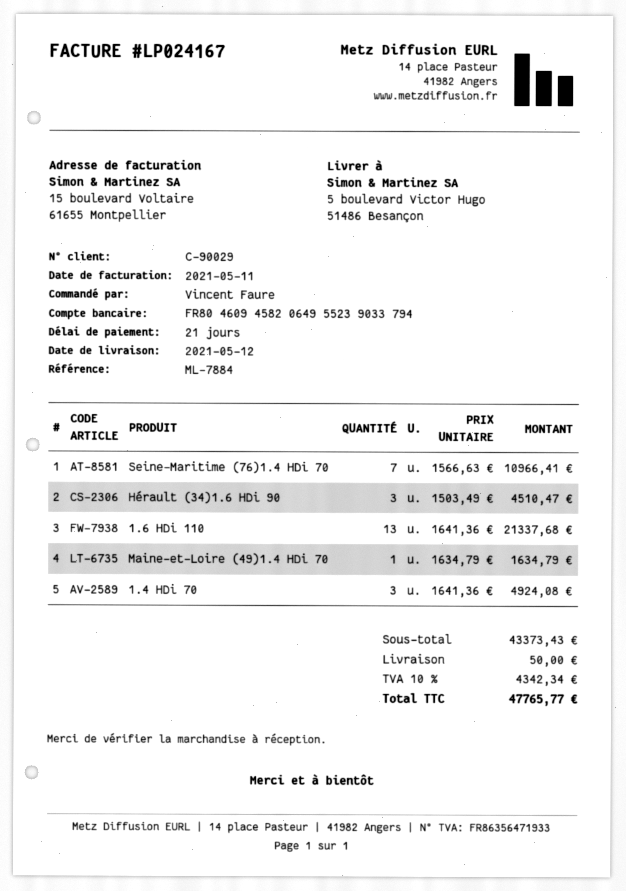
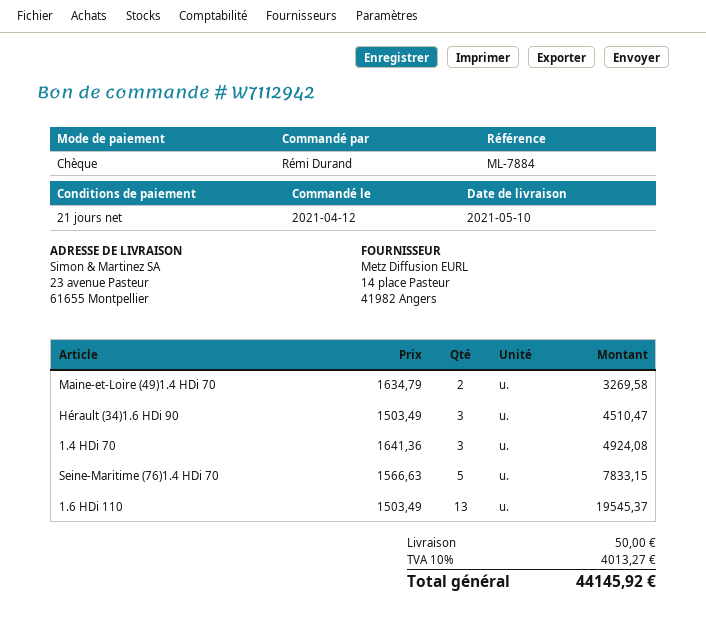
delivery date: 2021-05-12 -> 2021-05-10
ordered by: Vincent Faure -> Rémi Durand
ship to: 5 boulevard Victor Hugo, 51486 Besançon -> 23 avenue Pasteur, 61655 Montpellier
Seine-Maritime (76)1.4 HDi 70: 7 x 1566.63 = 10966.41 -> 5 x 1566.63 = 7833.15
1.6 HDi 110: 13 x 1641.36 = 21337.68 -> 13 x 1503.49 = 19545.37
Maine-et-Loire (49)1.4 HDi 70: 1 x 1634.79 = 1634.79 -> 2 x 1634.79 = 3269.58
tax: 10% = 4342.34 -> 10% = 4013.27
total: 47765.77 -> 44145.92

